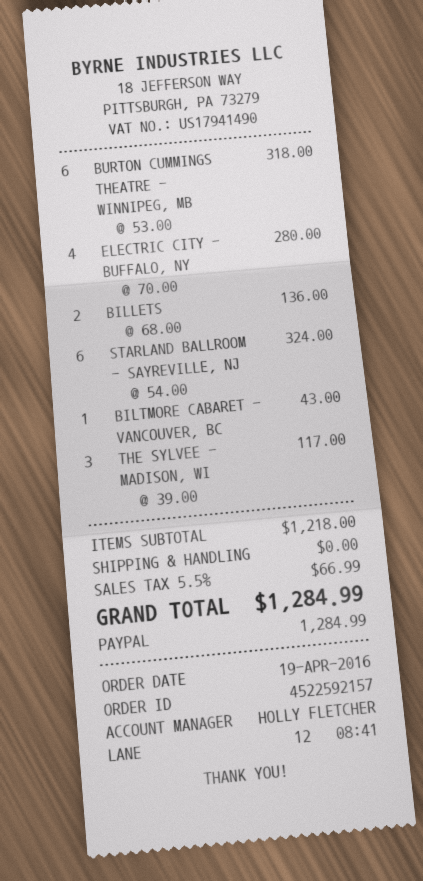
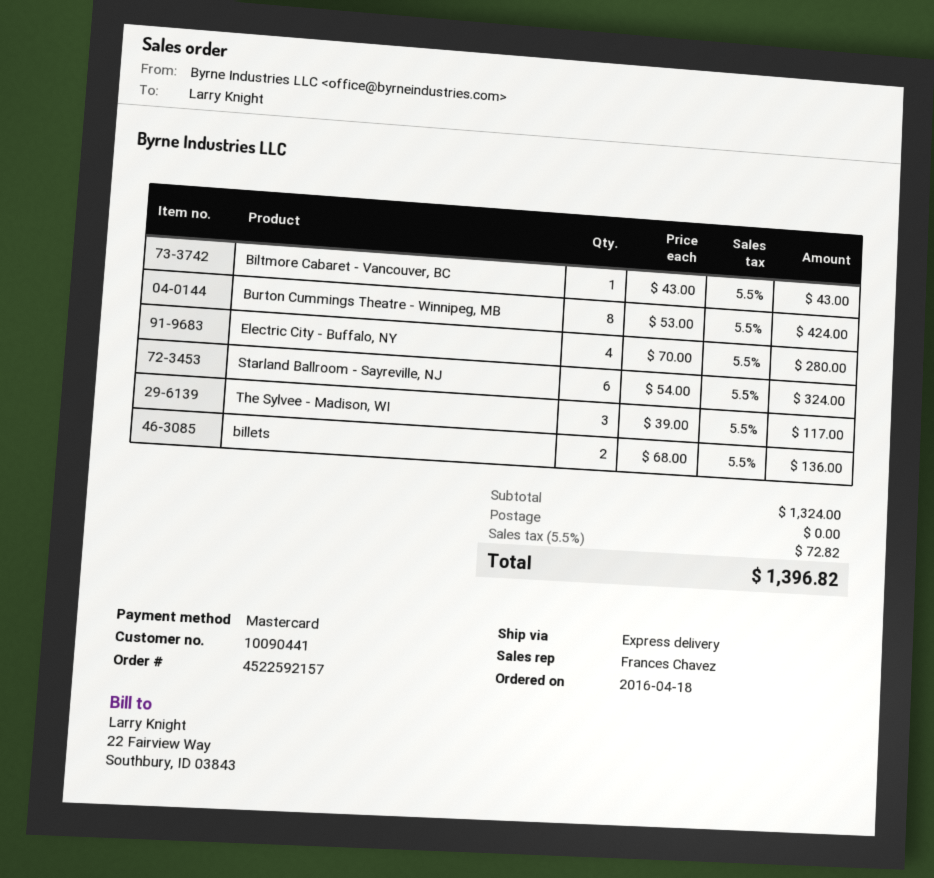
order date: 2016-04-19 -> 2016-04-18
sales rep: HOLLY FLETCHER -> Frances Chavez
payment method: PayPal -> Mastercard
BURTON CUMMINGS THEATRE - WINNIPEG, MB: 6 x 53.00 = 318.00 -> 8 x 53.00 = 424.00
subtotal: 1218.00 -> 1324.00
tax: 5.5% = 66.99 -> 5.5% = 72.82
total: 1284.99 -> 1396.82

